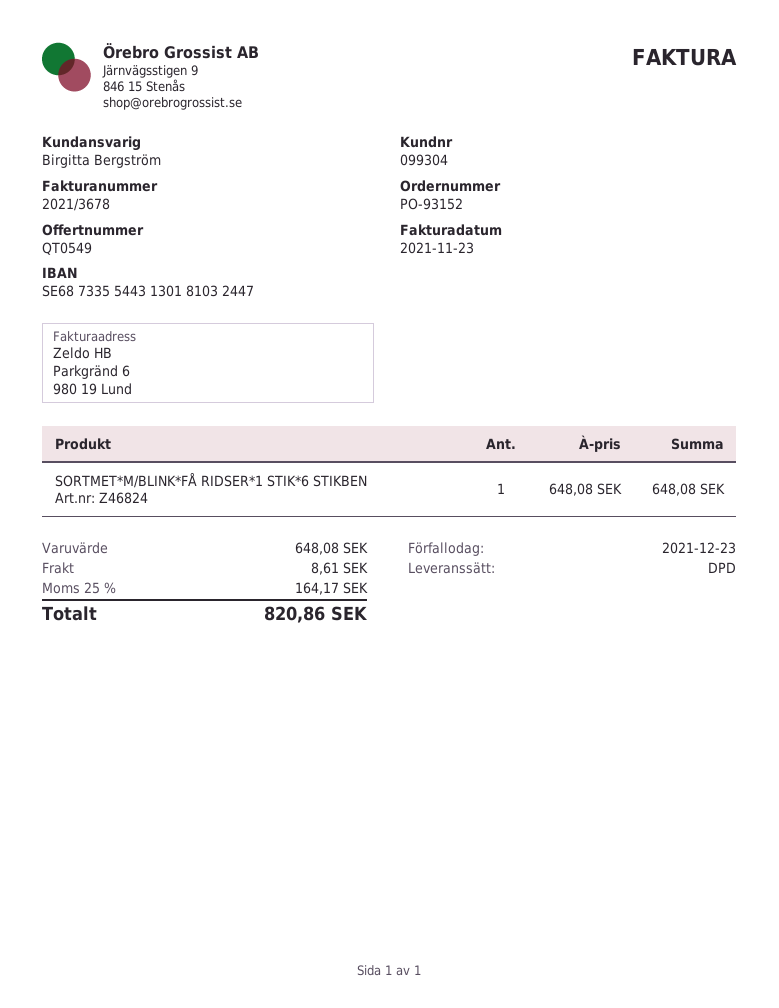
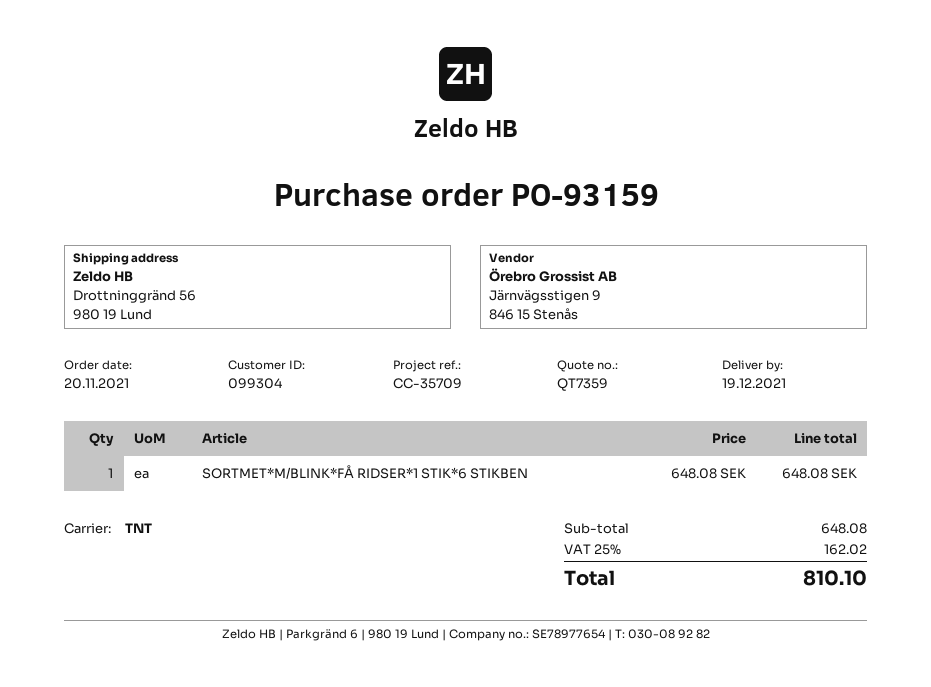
quote number: QT0549 -> QT7359
order number: PO-93152 -> PO-93159
shipping method: DPD -> TNT
shipping: 8.61 -> none
tax: 25% = 164.17 -> 25% = 162.02
total: 820.86 -> 810.10

